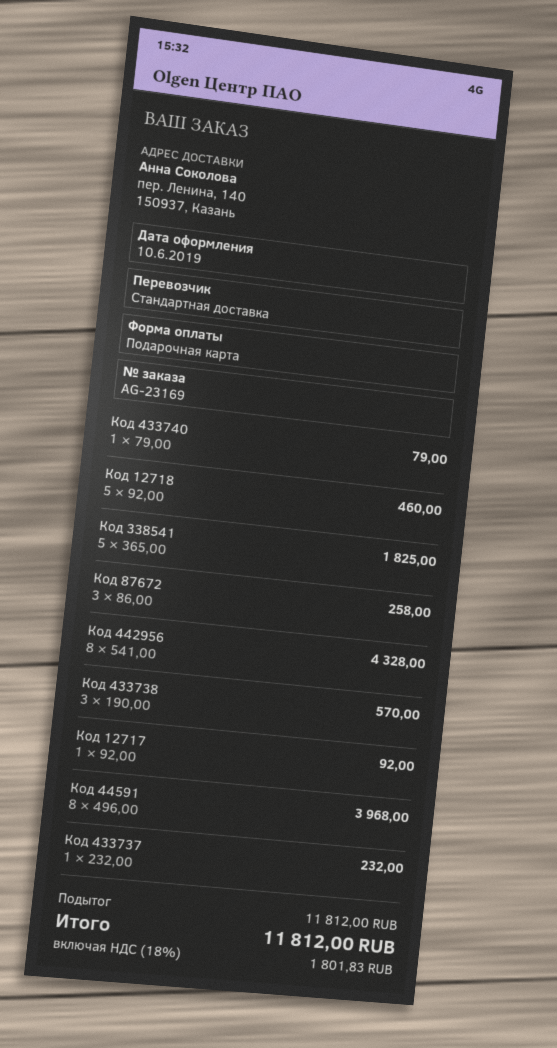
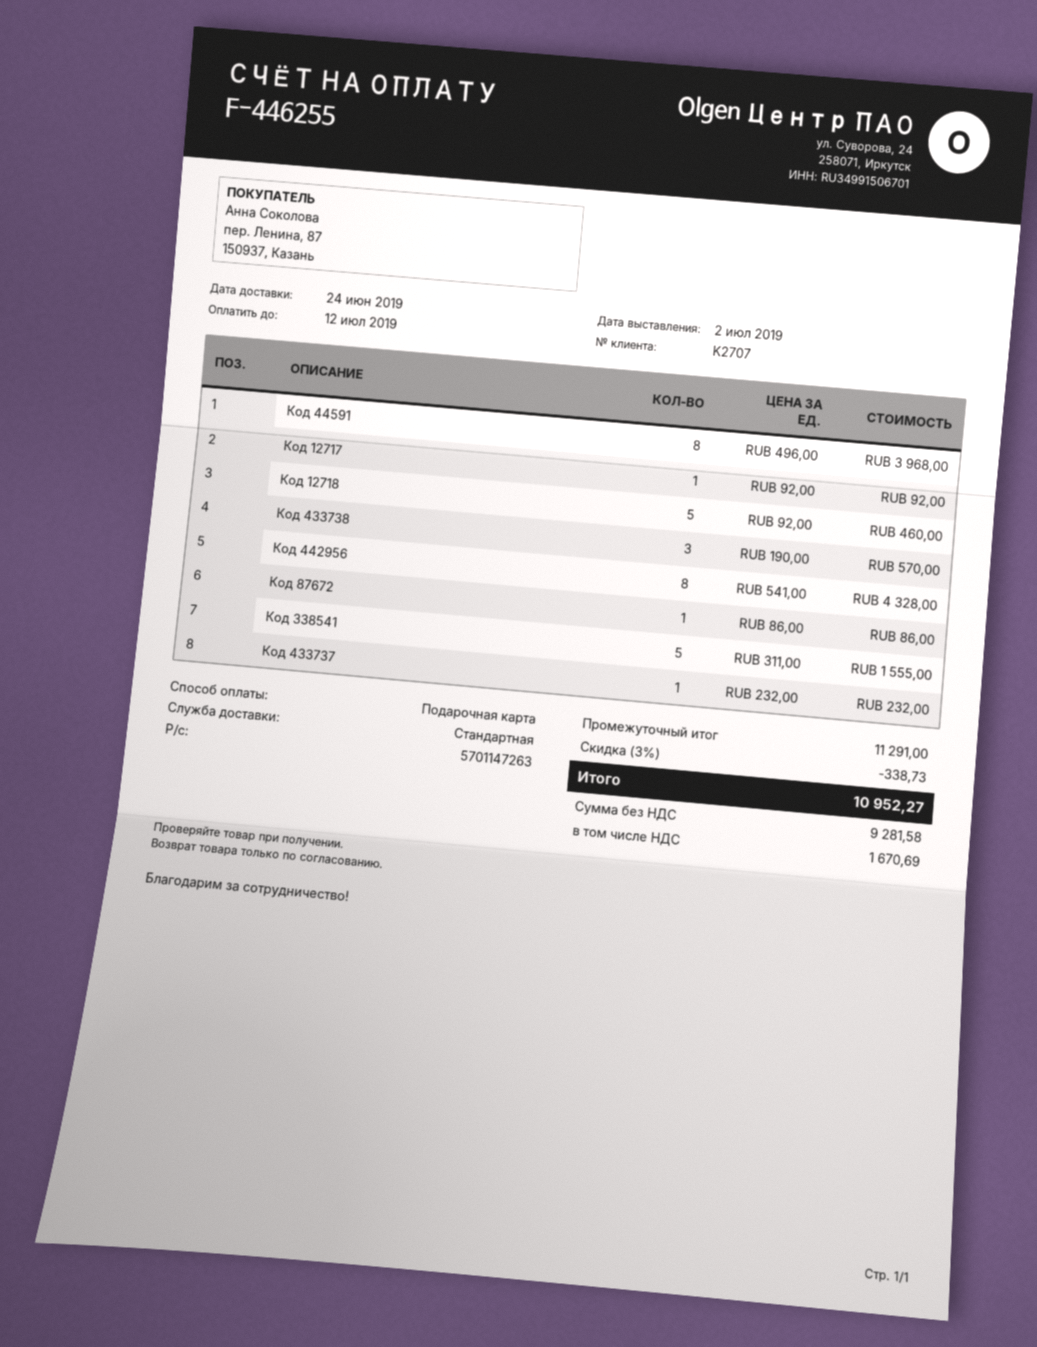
Код 433740: 1 x 79.00 = 79.00 -> none
Код 338541: 5 x 365.00 = 1825.00 -> 5 x 311.00 = 1555.00
Код 87672: 3 x 86.00 = 258.00 -> 1 x 86.00 = 86.00
subtotal: 11812.00 -> 11291.00
discount: none -> 3% = 338.73
tax: 1801.83 -> 1670.69
total: 11812.00 -> 10952.27

